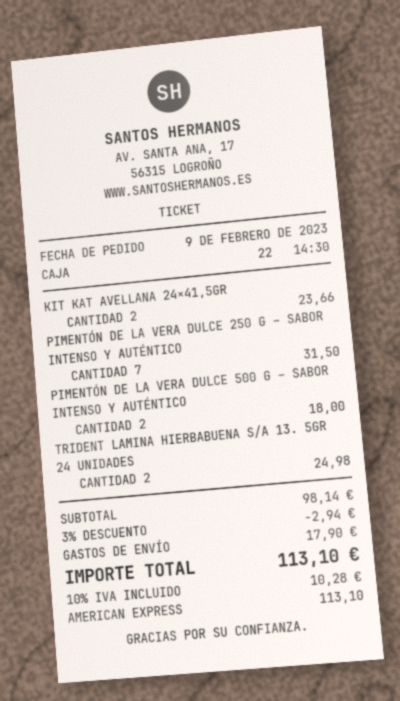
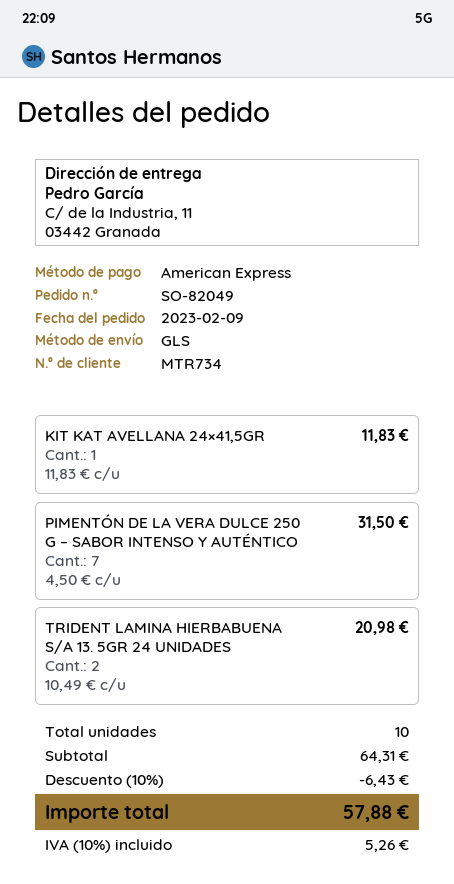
KIT KAT AVELLANA 24×41,5GR: 2 for 23.66 -> 1 for 11.83
PIMENTÓN DE LA VERA DULCE 500 G – SABOR INTENSO Y AUTÉNTICO: 2 for 18.00 -> none
TRIDENT LAMINA HIERBABUENA S/A 13. 5GR 24 UNIDADES: 2 for 24.98 -> 2 for 20.98
subtotal: 98.14 -> 64.31
discount: 3% = 2.94 -> 10% = 6.43
shipping: 17.90 -> none
tax: 10% = 10.28 -> 10% = 5.26
total: 113.10 -> 57.88

